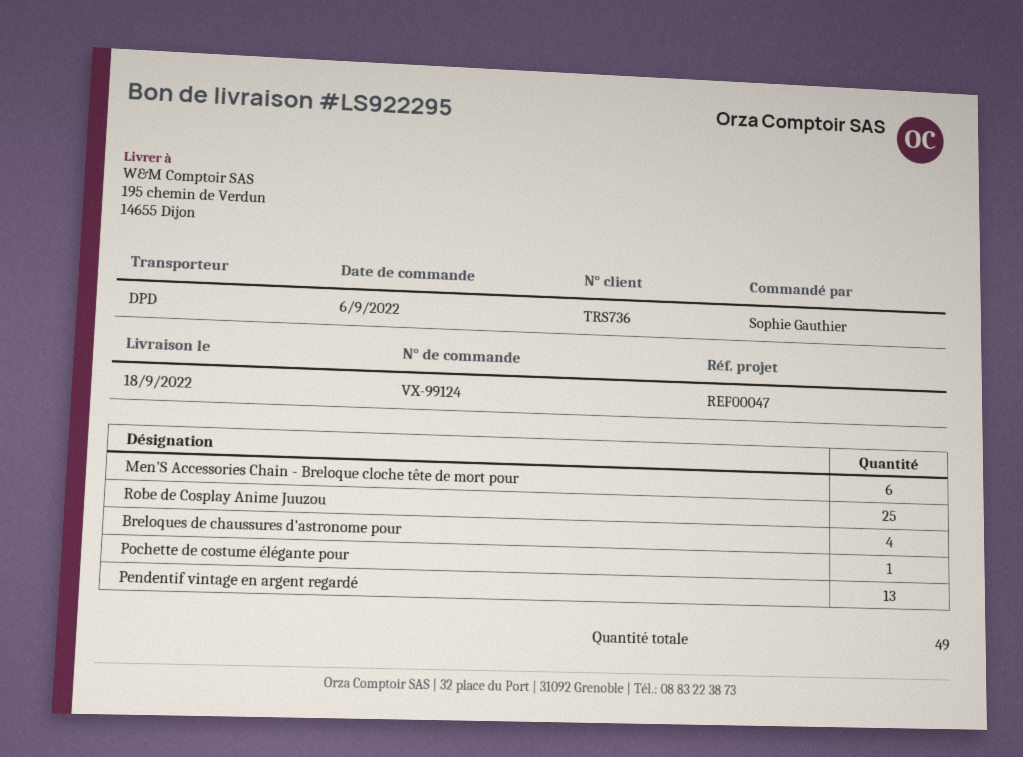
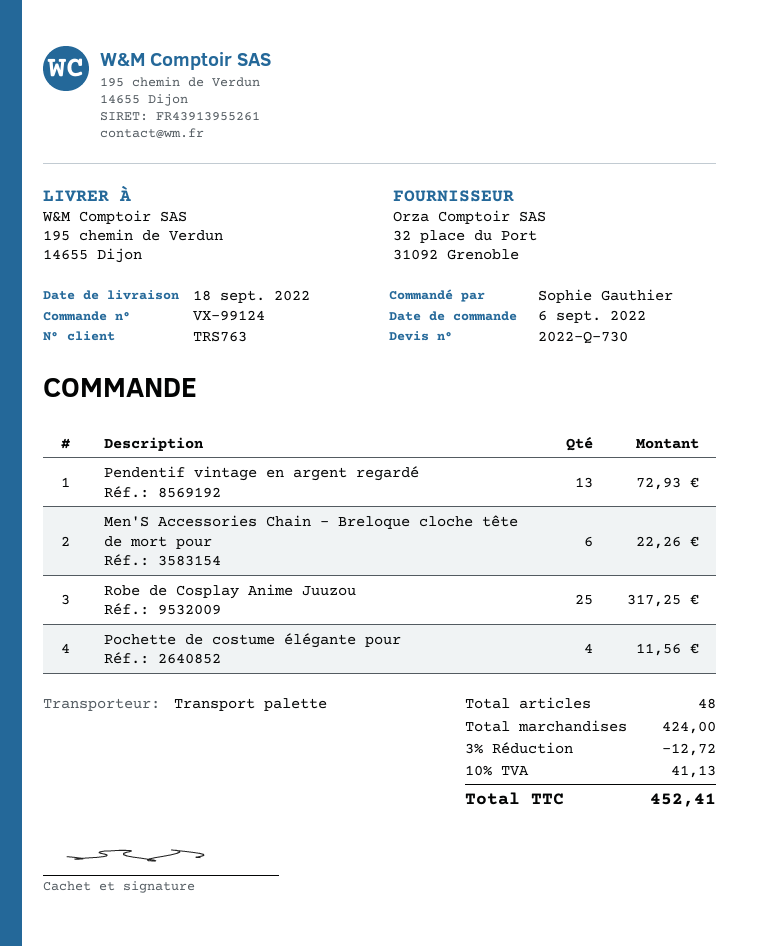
customer number: TRS736 -> TRS763
shipping method: DPD -> pallet freight
Breloques de chaussures d'astronome pour: 4 -> none
Pochette de costume élégante pour: 1 -> 4
total quantity: 49 -> 48

